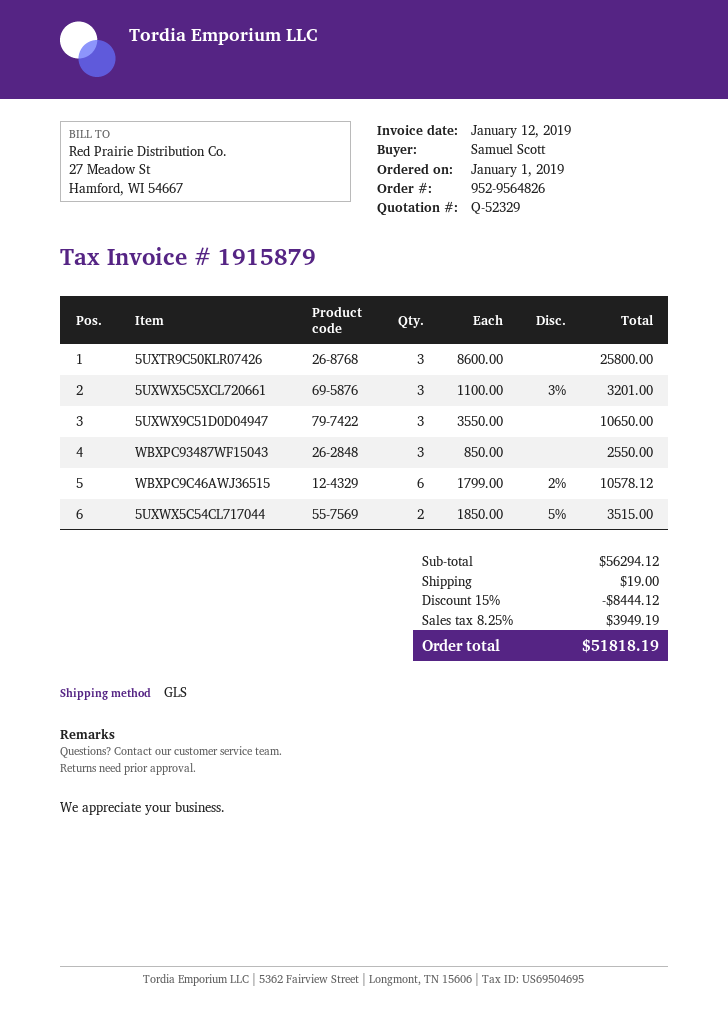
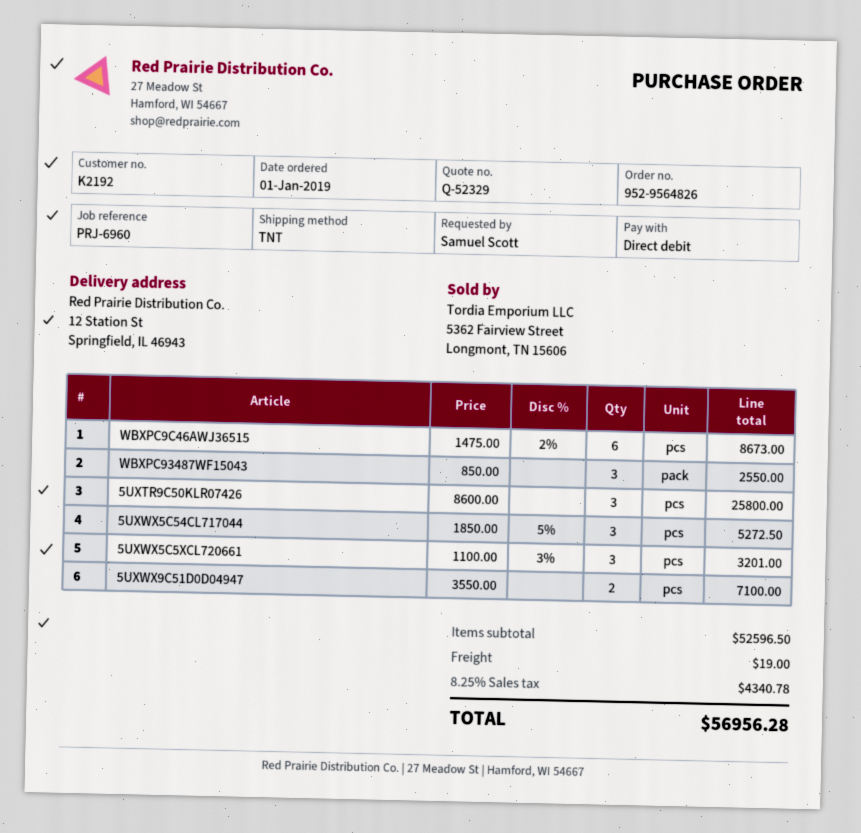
shipping method: GLS -> TNT
5UXWX9C51D0D04947: 3 x 3550.00 = 10650.00 -> 2 x 3550.00 = 7100.00
WBXPC9C46AWJ36515: 6 x 1799.00 - 2% = 10578.12 -> 6 x 1475.00 - 2% = 8673.00
5UXWX5C54CL717044: 2 x 1850.00 - 5% = 3515.00 -> 3 x 1850.00 - 5% = 5272.50
subtotal: 56294.12 -> 52596.50
discount: 15% = 8444.12 -> none
tax: 8.25% = 3949.19 -> 8.25% = 4340.78
total: 51818.19 -> 56956.28

